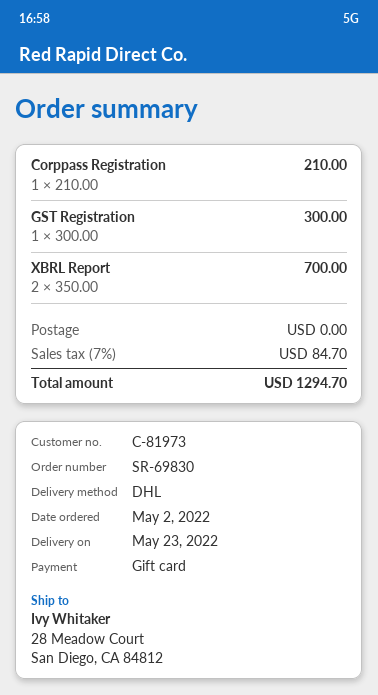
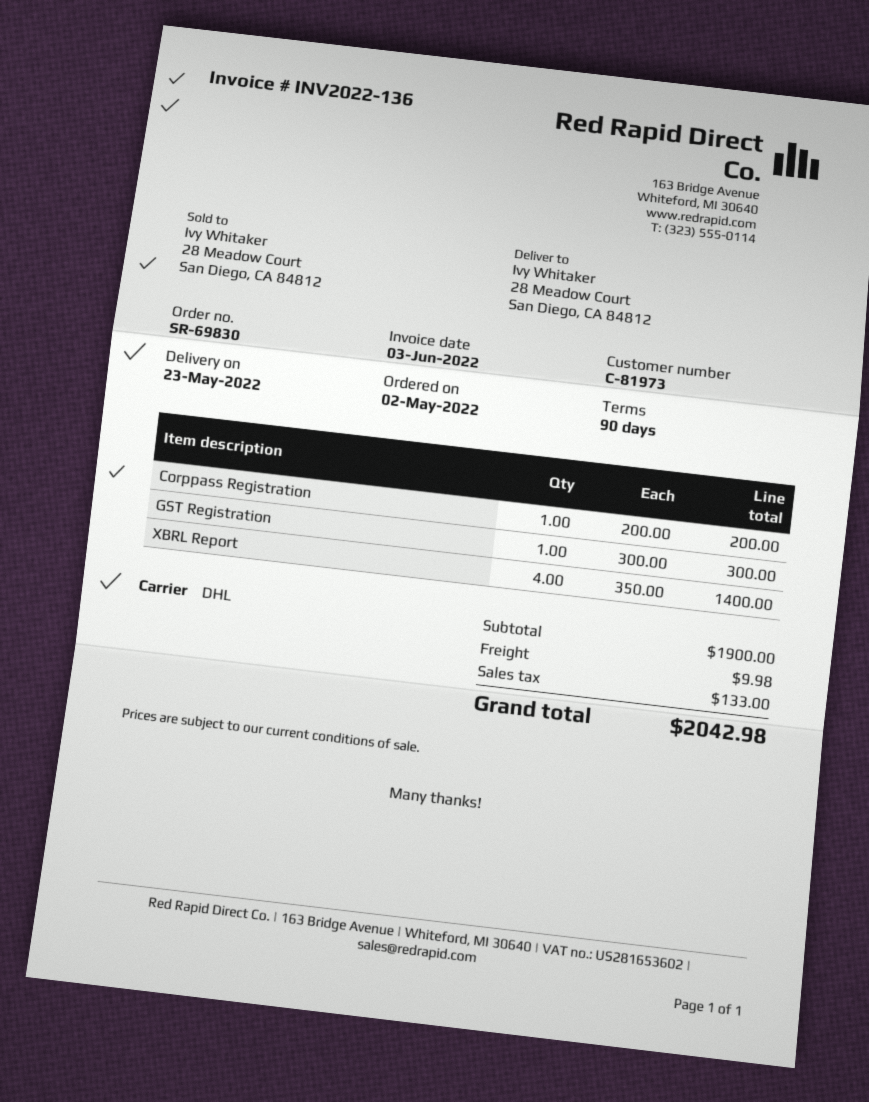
Corppass Registration: 1 x 210.00 = 210.00 -> 1 x 200.00 = 200.00
XBRL Report: 2 x 350.00 = 700.00 -> 4 x 350.00 = 1400.00
shipping: 0.00 -> 9.98
tax: 84.70 -> 133.00
total: 1294.70 -> 2042.98

